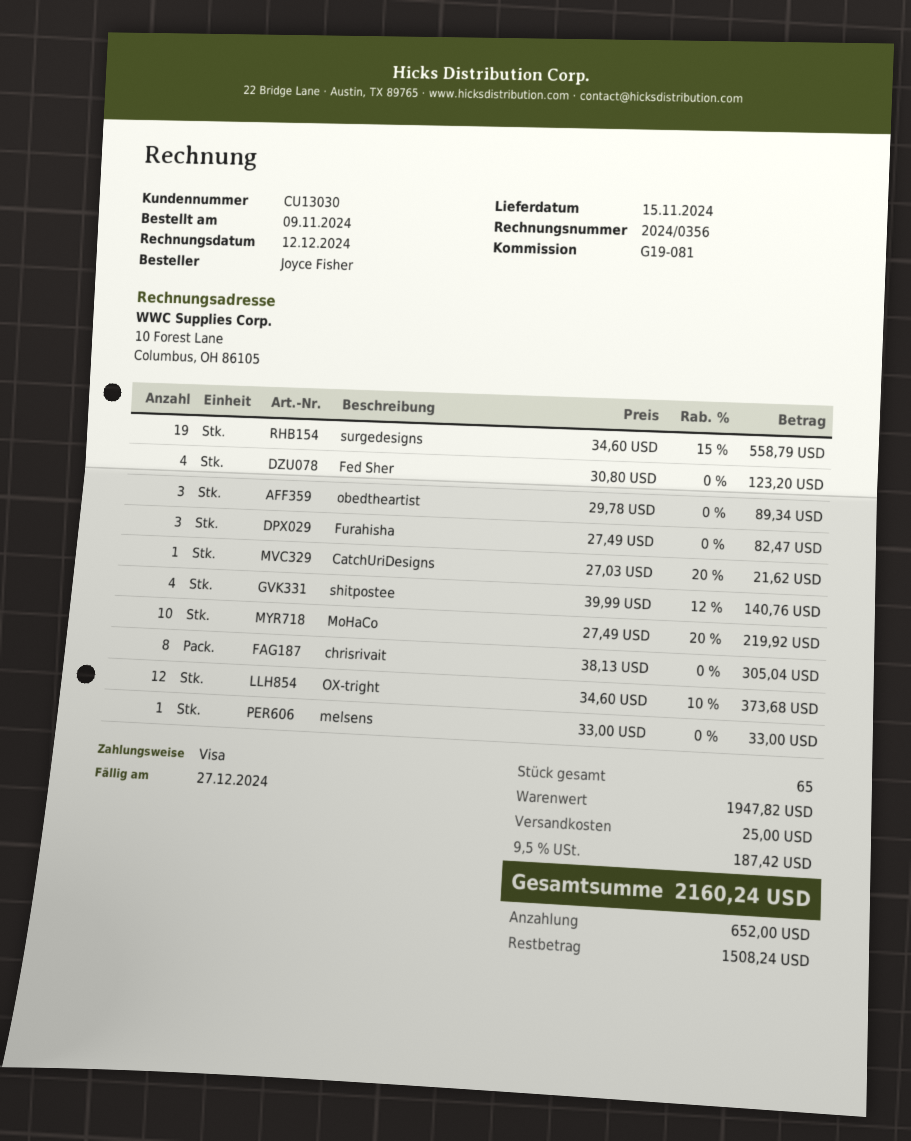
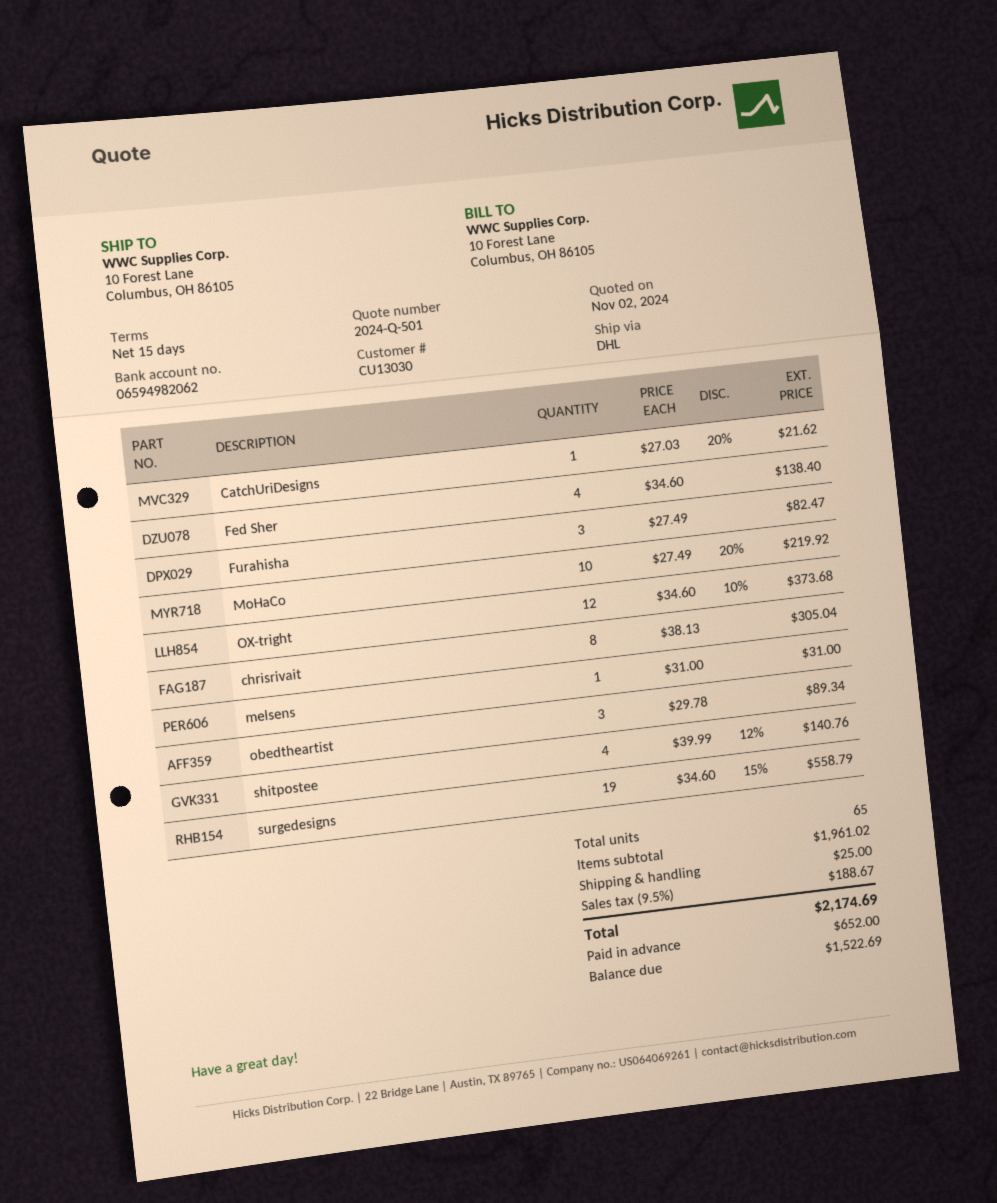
Fed Sher: 4 x 30.80 = 123.20 -> 4 x 34.60 = 138.40
melsens: 1 x 33.00 = 33.00 -> 1 x 31.00 = 31.00
subtotal: 1947.82 -> 1961.02
tax: 9.5% = 187.42 -> 9.5% = 188.67
total: 2160.24 -> 2174.69
balance: 1508.24 -> 1522.69

